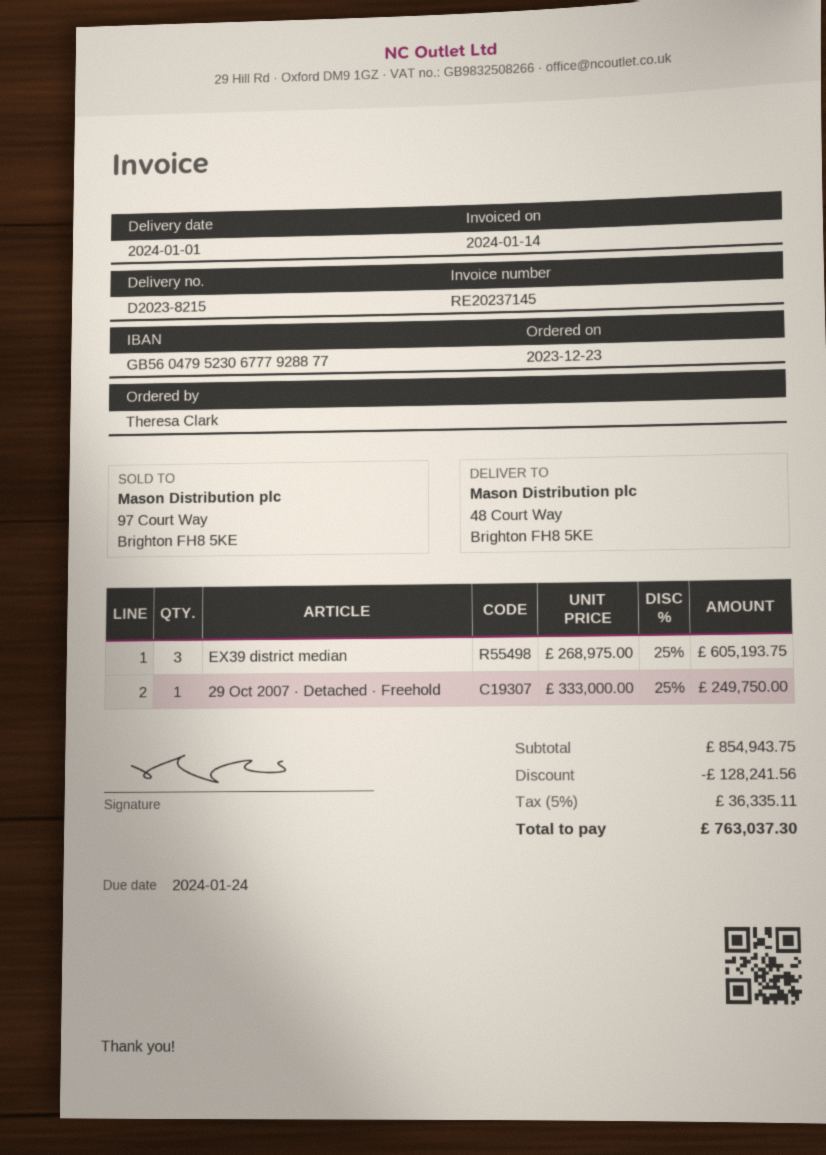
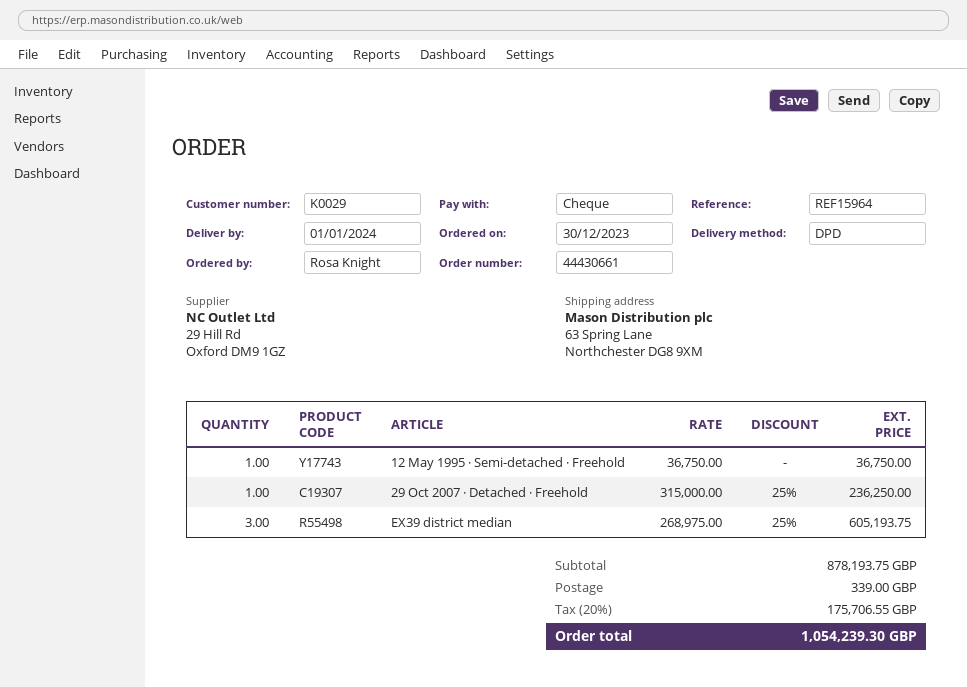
order date: 2023-12-23 -> 2023-12-30
ordered by: Theresa Clark -> Rosa Knight
ship to: 48 Court Way, Brighton FH8 5KE -> 63 Spring Lane, Northchester DG8 9XM
29 Oct 2007 · Detached · Freehold: 1 x 333000.00 - 25% = 249750.00 -> 1 x 315000.00 - 25% = 236250.00
12 May 1995 · Semi-detached · Freehold: none -> 1 x 36750.00 = 36750.00
subtotal: 854943.75 -> 878193.75
discount: 128241.56 -> none
shipping: none -> 339.00
tax: 5% = 36335.11 -> 20% = 175706.55
total: 763037.30 -> 1054239.30

